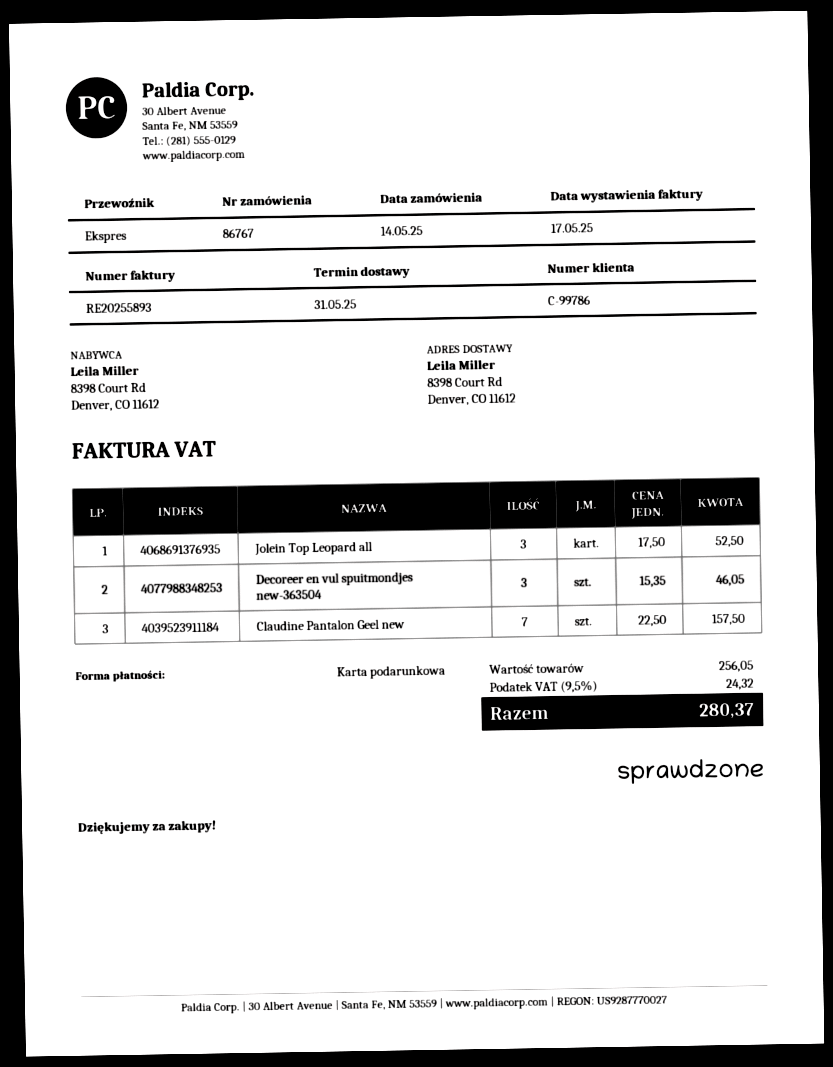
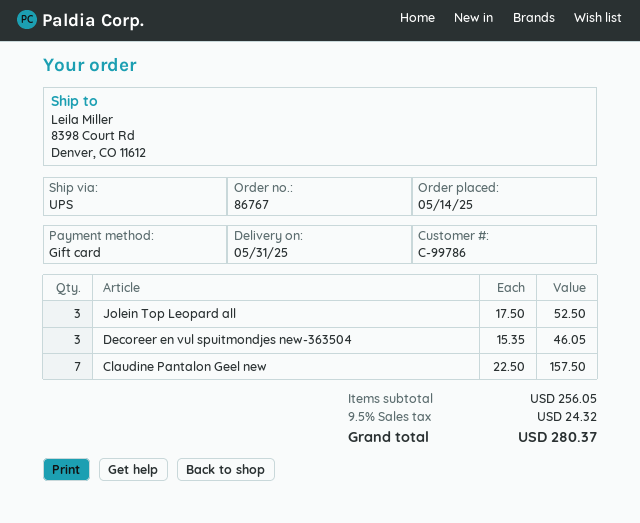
shipping method: express -> UPS

